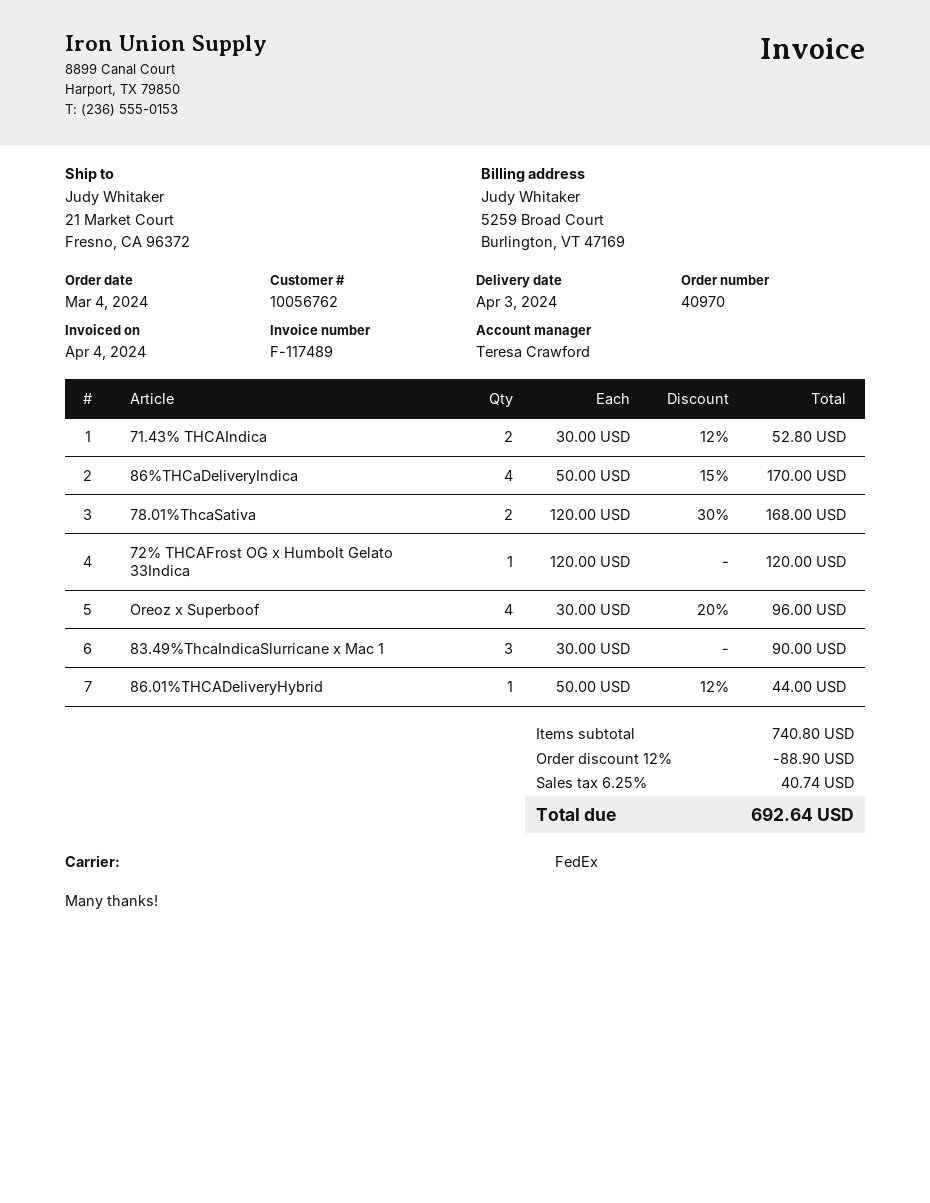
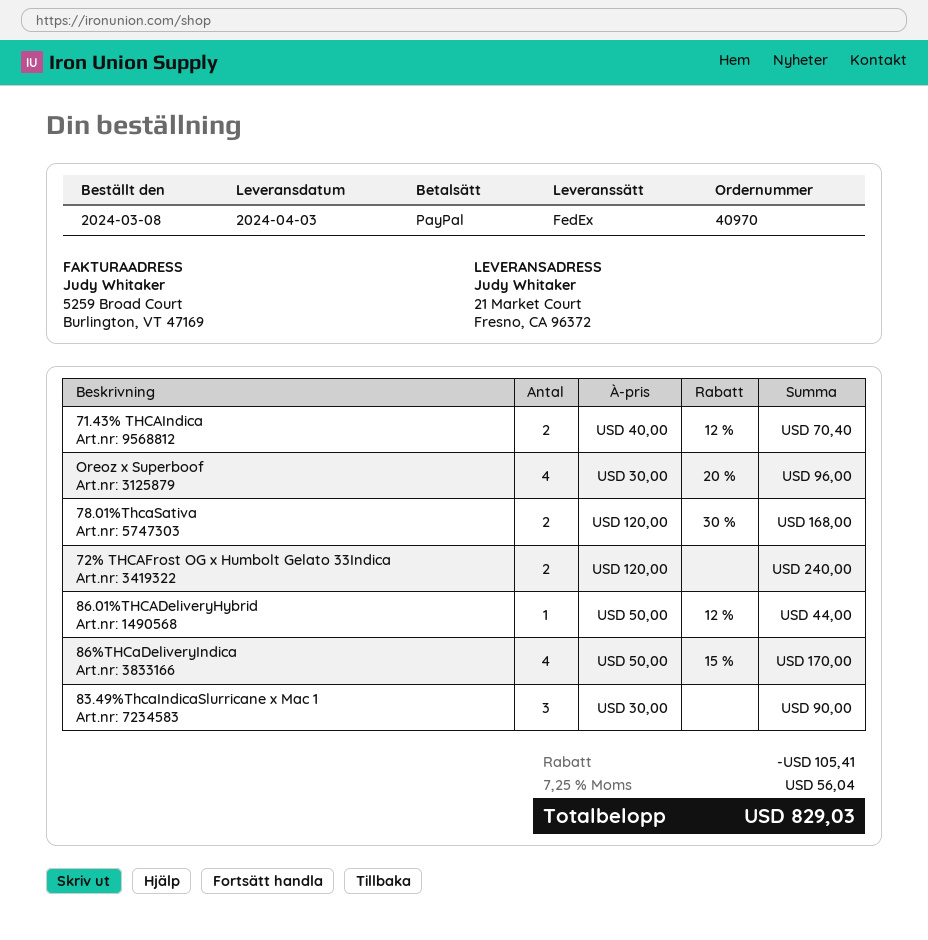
order date: 2024-03-04 -> 2024-03-08
71.43% THCAIndica: 2 x 30.00 - 12% = 52.80 -> 2 x 40.00 - 12% = 70.40
72% THCAFrost OG x Humbolt Gelato 33Indica: 1 x 120.00 = 120.00 -> 2 x 120.00 = 240.00
discount: 88.90 -> 105.41
tax: 6.25% = 40.74 -> 7.25% = 56.04
total: 692.64 -> 829.03

